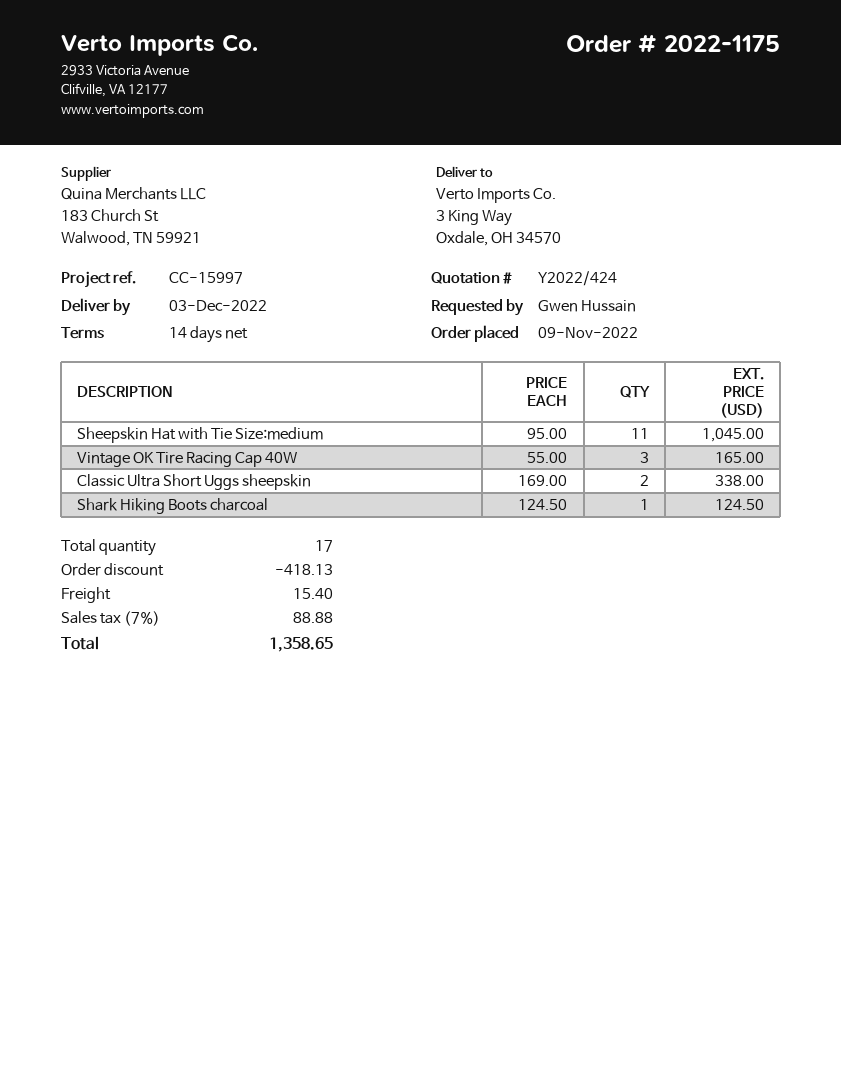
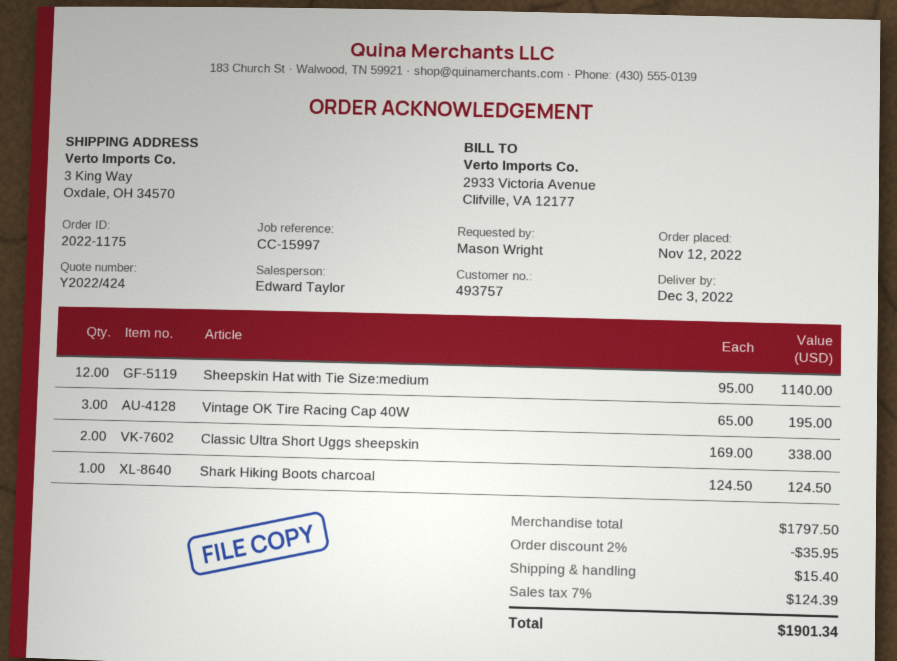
order date: 2022-11-09 -> 2022-11-12
ordered by: Gwen Hussain -> Mason Wright
Sheepskin Hat with Tie Size:medium: 11 x 95.00 = 1045.00 -> 12 x 95.00 = 1140.00
Vintage OK Tire Racing Cap 40W: 3 x 55.00 = 165.00 -> 3 x 65.00 = 195.00
discount: 418.13 -> 35.95
tax: 7% = 88.88 -> 7% = 124.39
total: 1358.65 -> 1901.34

